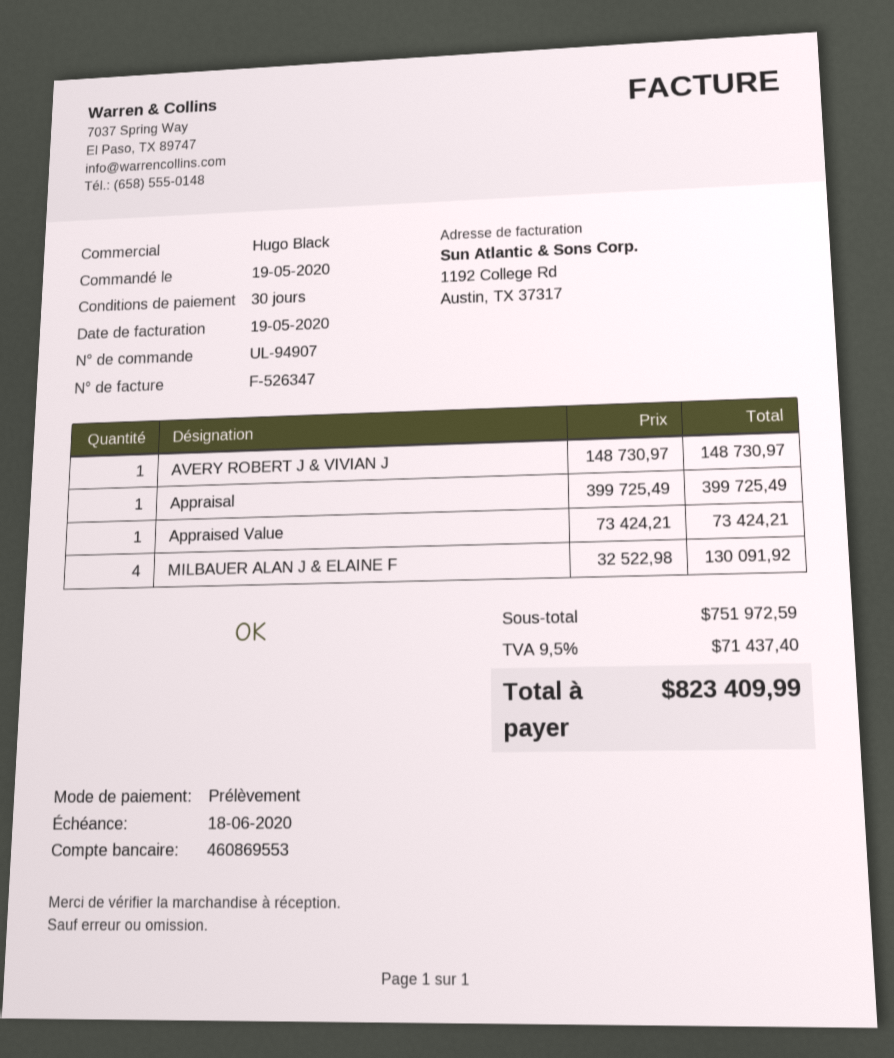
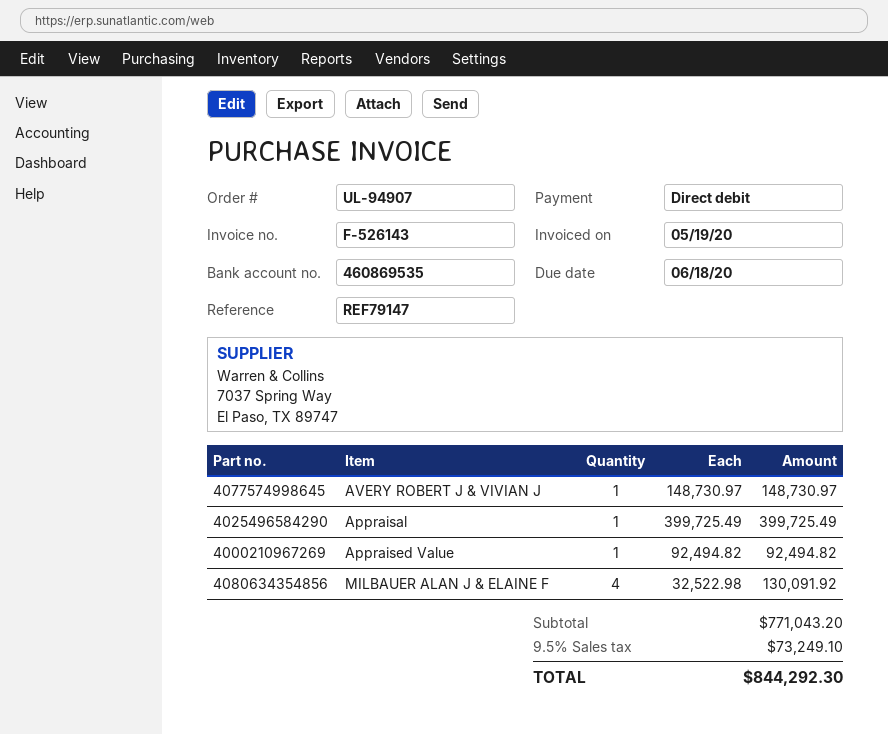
invoice number: F-526347 -> F-526143
bank account: 460869553 -> 460869535
Appraised Value: 1 x 73424.21 = 73424.21 -> 1 x 92494.82 = 92494.82
subtotal: 751972.59 -> 771043.20
tax: 9.5% = 71437.40 -> 9.5% = 73249.10
total: 823409.99 -> 844292.30

